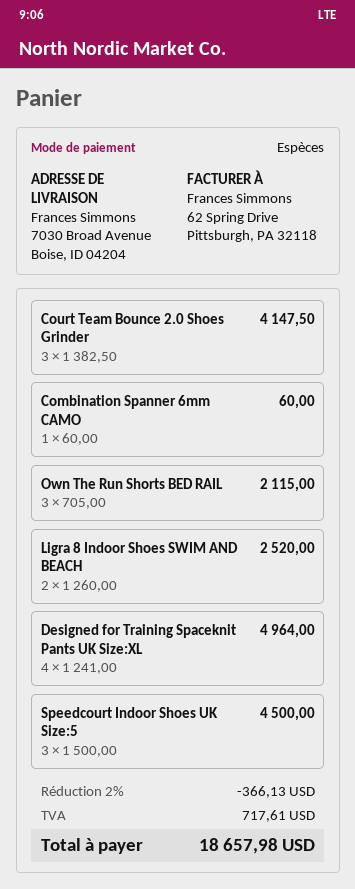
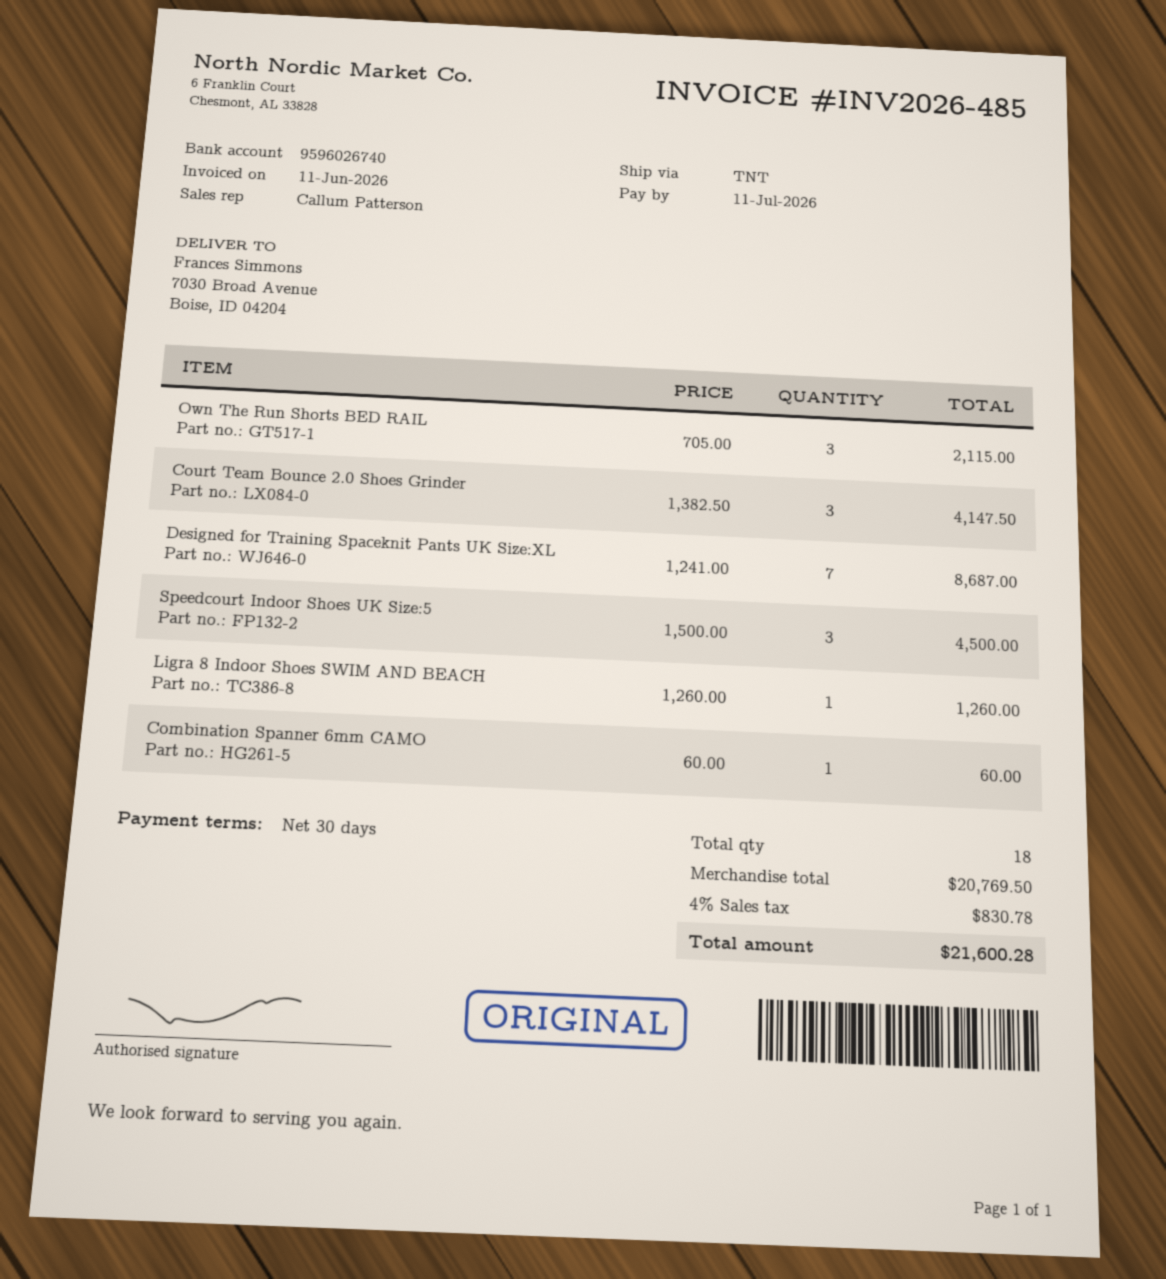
Ligra 8 Indoor Shoes SWIM AND BEACH: 2 x 1260.00 = 2520.00 -> 1 x 1260.00 = 1260.00
Designed for Training Spaceknit Pants UK Size:XL: 4 x 1241.00 = 4964.00 -> 7 x 1241.00 = 8687.00
discount: 2% = 366.13 -> none
tax: 717.61 -> 830.78
total: 18657.98 -> 21600.28

